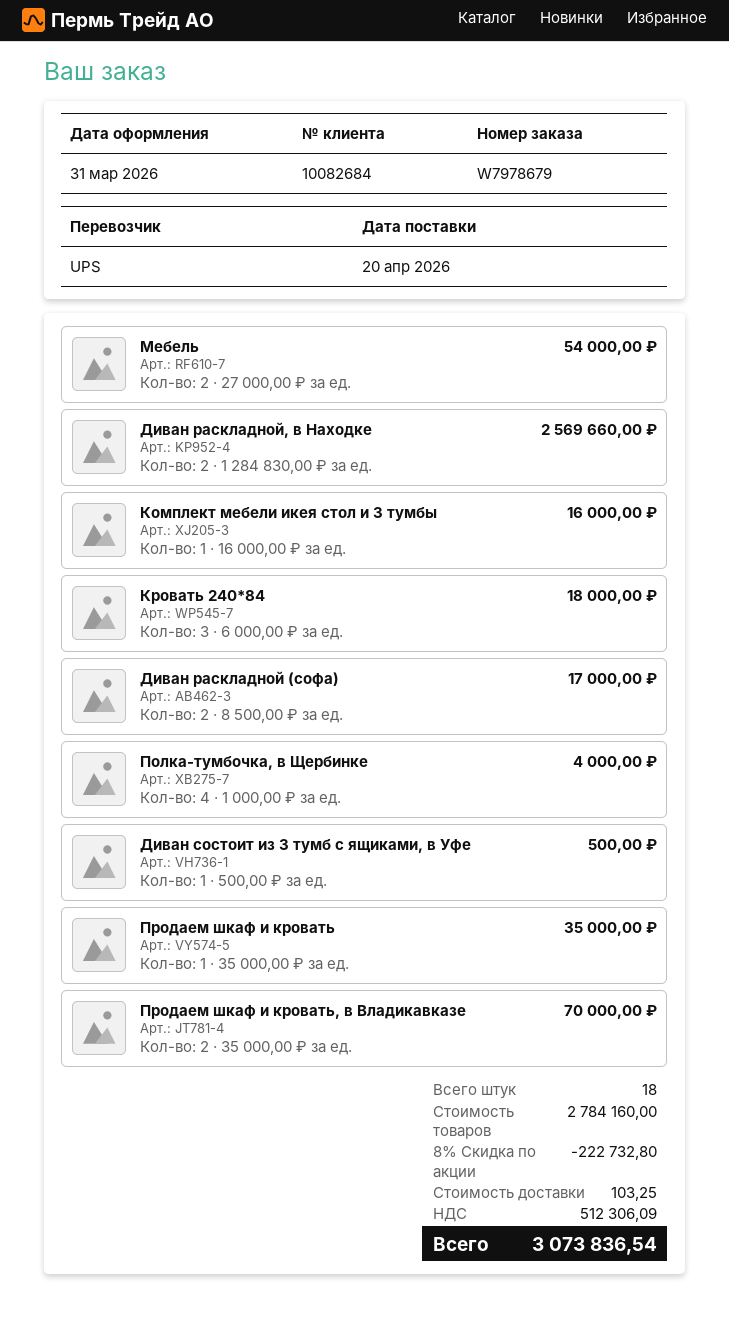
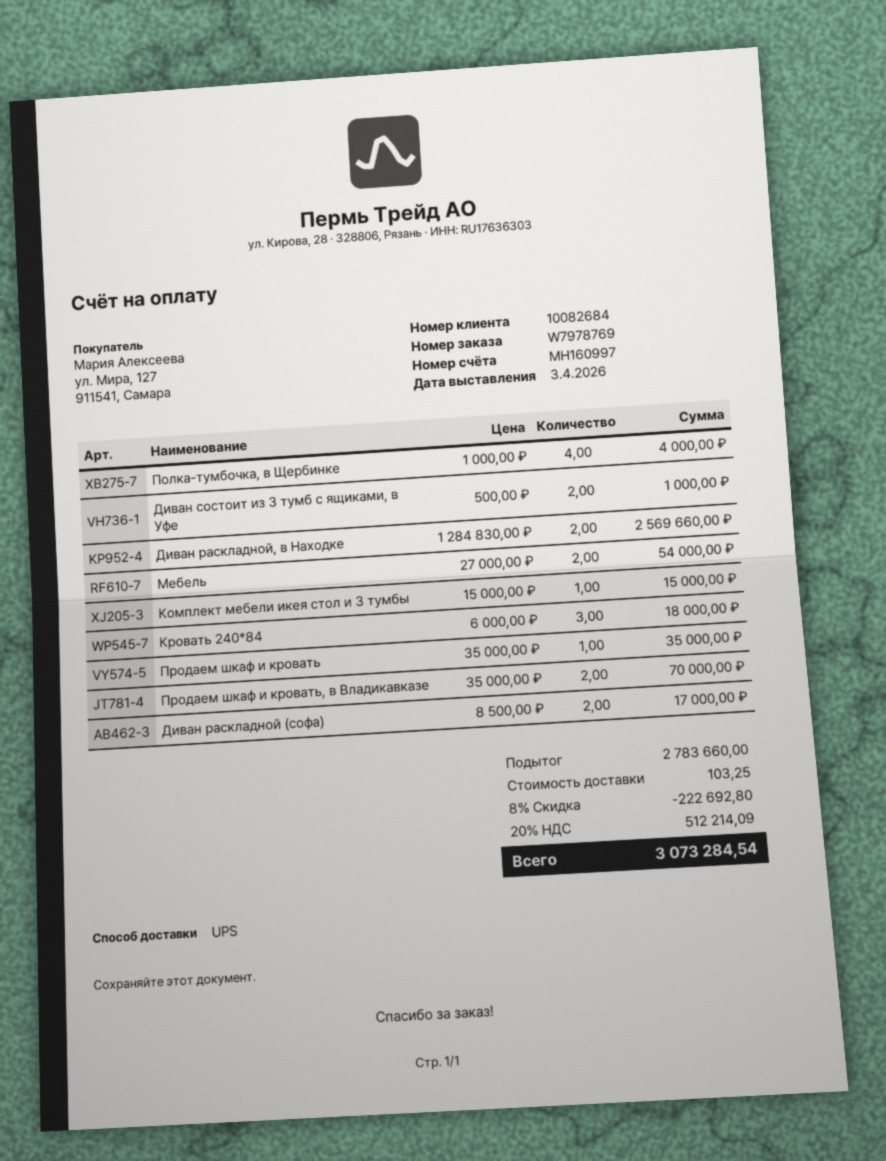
order number: W7978679 -> W7978769
Комплект мебели икея стол и 3 тумбы: 1 x 16000.00 = 16000.00 -> 1 x 15000.00 = 15000.00
Диван состоит из 3 тумб с ящиками, в Уфе: 1 x 500.00 = 500.00 -> 2 x 500.00 = 1000.00
subtotal: 2784160.00 -> 2783660.00
discount: 8% = 222732.80 -> 8% = 222692.80
tax: 512306.09 -> 512214.09
total: 3073836.54 -> 3073284.54

